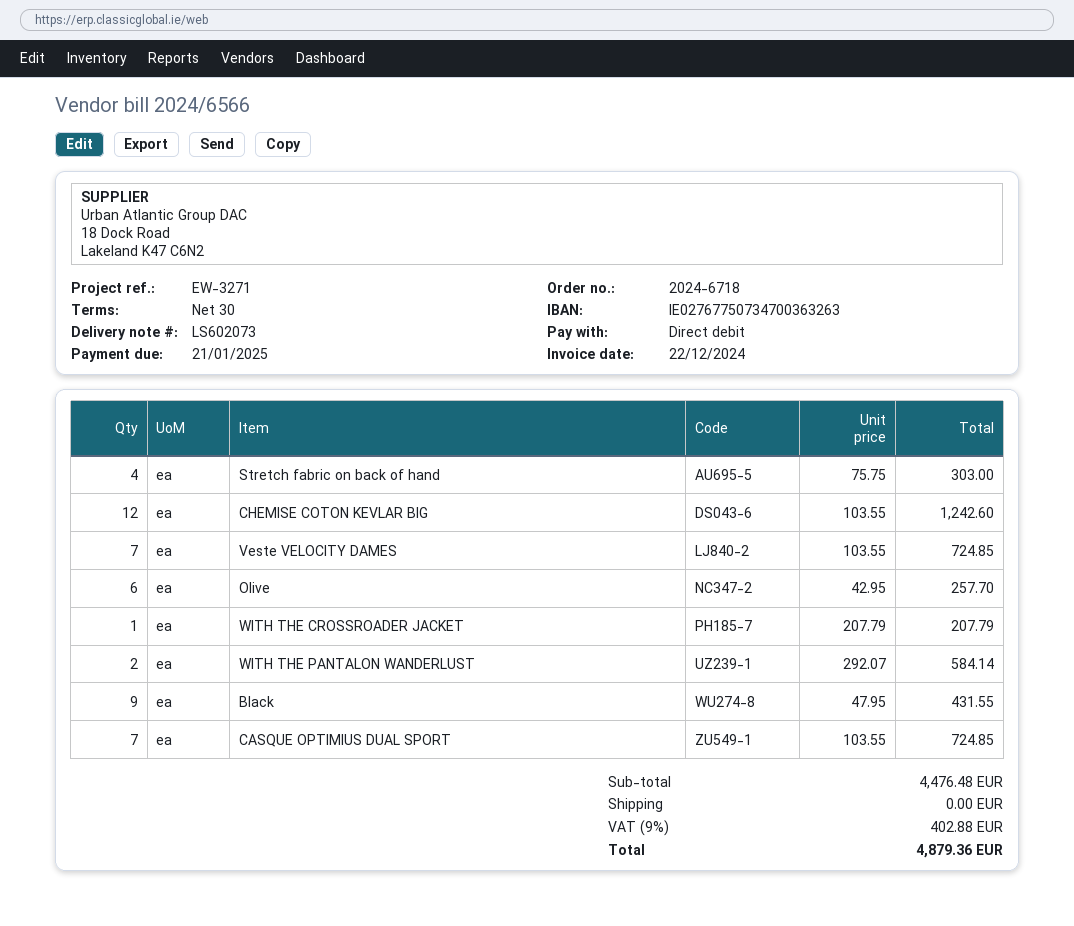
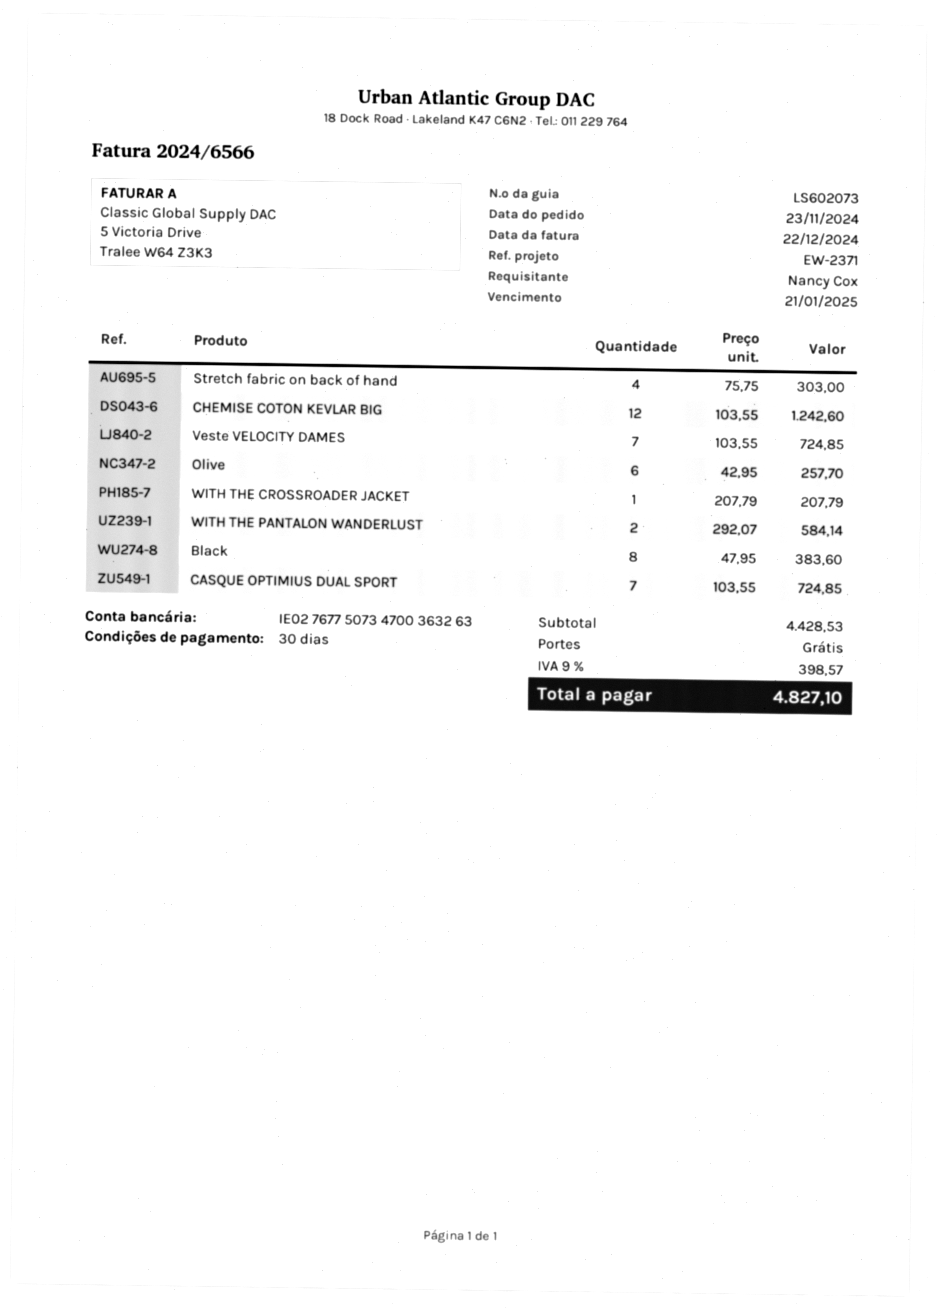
reference: EW-3271 -> EW-2371
Black: 9 x 47.95 = 431.55 -> 8 x 47.95 = 383.60
subtotal: 4476.48 -> 4428.53
tax: 9% = 402.88 -> 9% = 398.57
total: 4879.36 -> 4827.10

